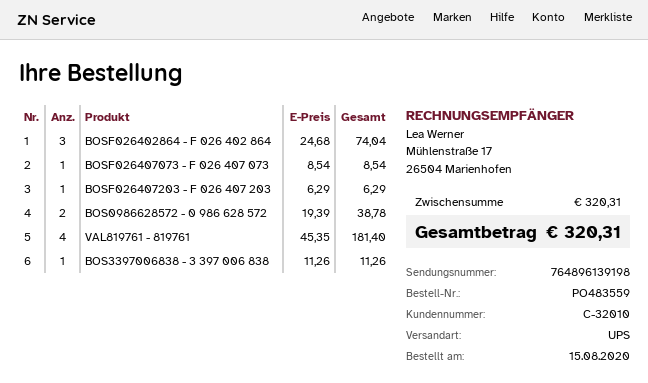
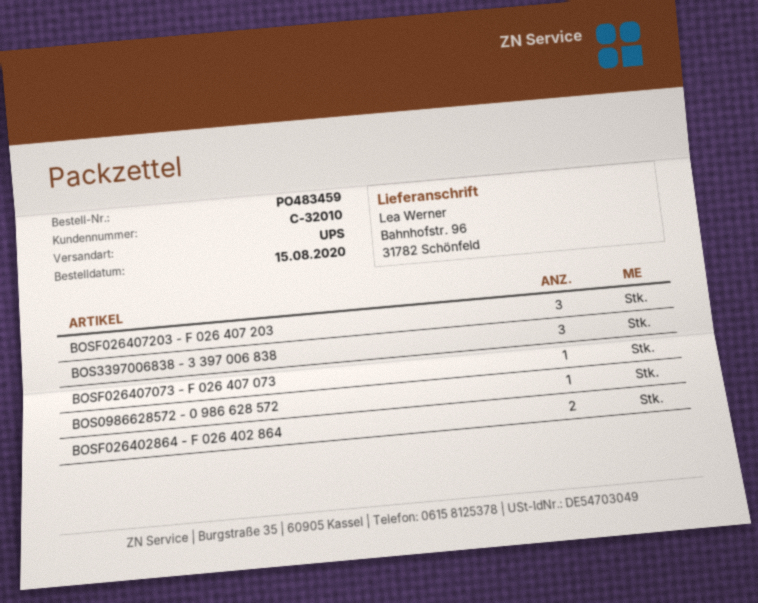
order number: PO483559 -> PO483459
BOSF026402864 - F 026 402 864: 3 -> 2
BOSF026407203 - F 026 407 203: 1 -> 3
BOS0986628572 - 0 986 628 572: 2 -> 1
VAL819761 - 819761: 4 -> none
BOS3397006838 - 3 397 006 838: 1 -> 3

